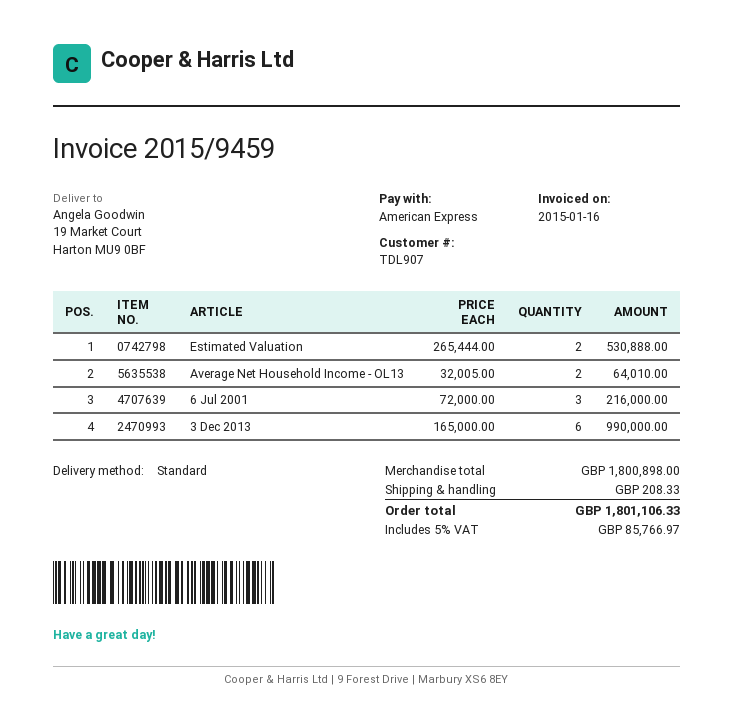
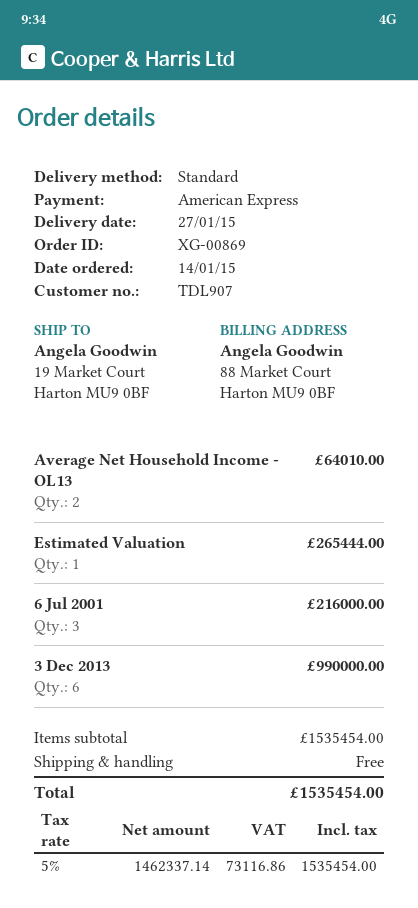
Estimated Valuation: 2 for 530888.00 -> 1 for 265444.00
subtotal: 1800898.00 -> 1535454.00
shipping: 208.33 -> 0.00
tax: 5% = 85766.97 -> 5% = 73116.86
total: 1801106.33 -> 1535454.00

